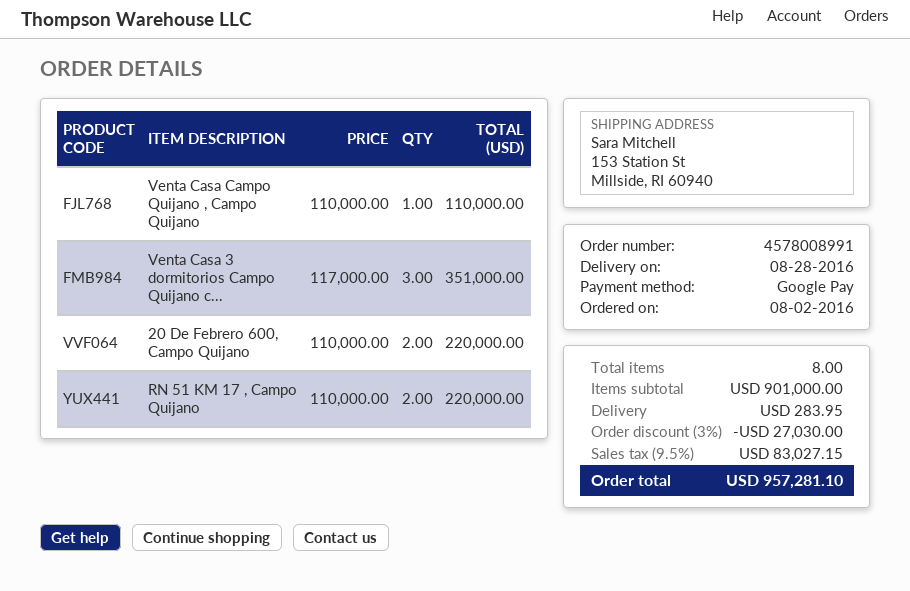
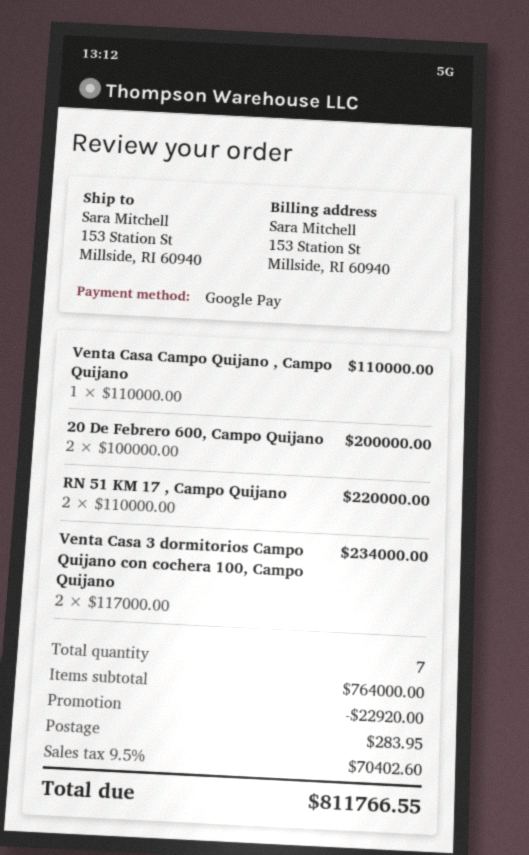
Venta Casa 3 dormitorios Campo Quijano c...: 3 x 117000.00 = 351000.00 -> 2 x 117000.00 = 234000.00
20 De Febrero 600, Campo Quijano: 2 x 110000.00 = 220000.00 -> 2 x 100000.00 = 200000.00
total quantity: 8 -> 7
subtotal: 901000.00 -> 764000.00
discount: 27030.00 -> 22920.00
tax: 9.5% = 83027.15 -> 9.5% = 70402.60
total: 957281.10 -> 811766.55

